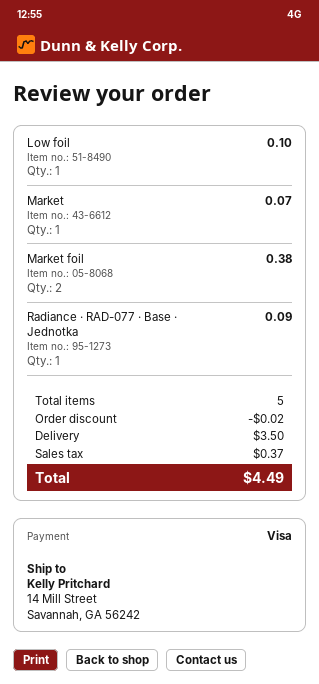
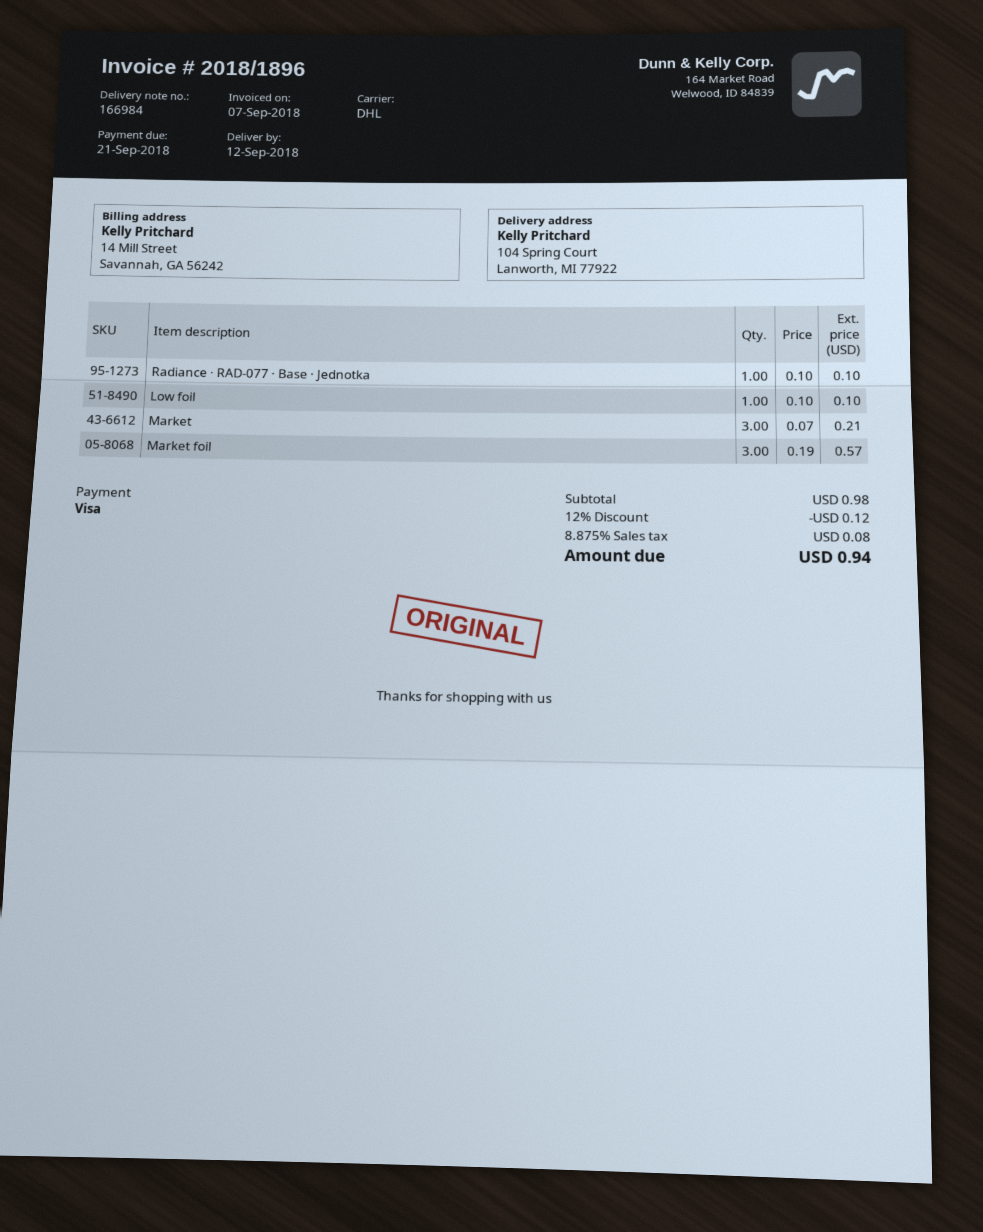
ship to: 14 Mill Street, Savannah, GA 56242 -> 104 Spring Court, Lanworth, MI 77922
Market: 1 for 0.07 -> 3 for 0.21
Market foil: 2 for 0.38 -> 3 for 0.57
Radiance · RAD-077 · Base · Jednotka: 1 for 0.09 -> 1 for 0.10
discount: 0.02 -> 0.12
shipping: 3.50 -> none
tax: 0.37 -> 0.08
total: 4.49 -> 0.94

